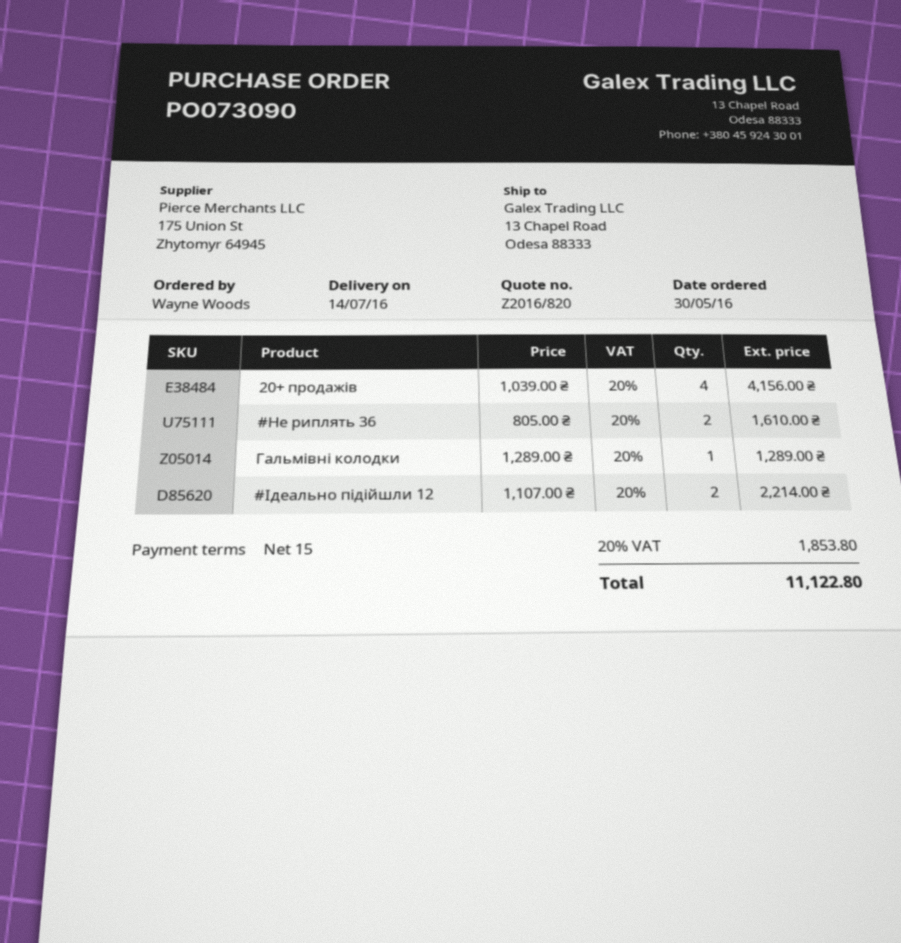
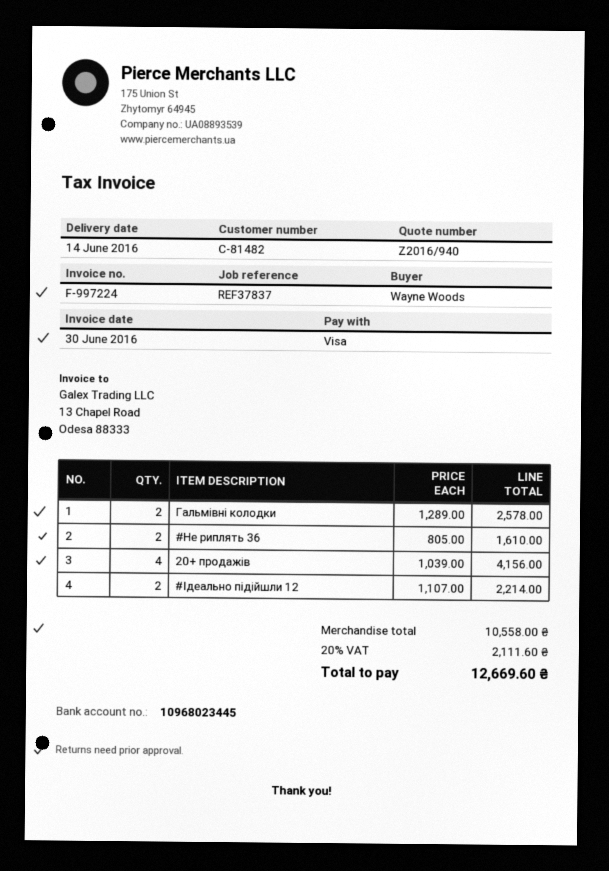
quote number: Z2016/820 -> Z2016/940
delivery date: 2016-07-14 -> 2016-06-14
Гальмівні колодки: 1 x 1289.00 = 1289.00 -> 2 x 1289.00 = 2578.00
tax: 20% = 1853.80 -> 20% = 2111.60
total: 11122.80 -> 12669.60

